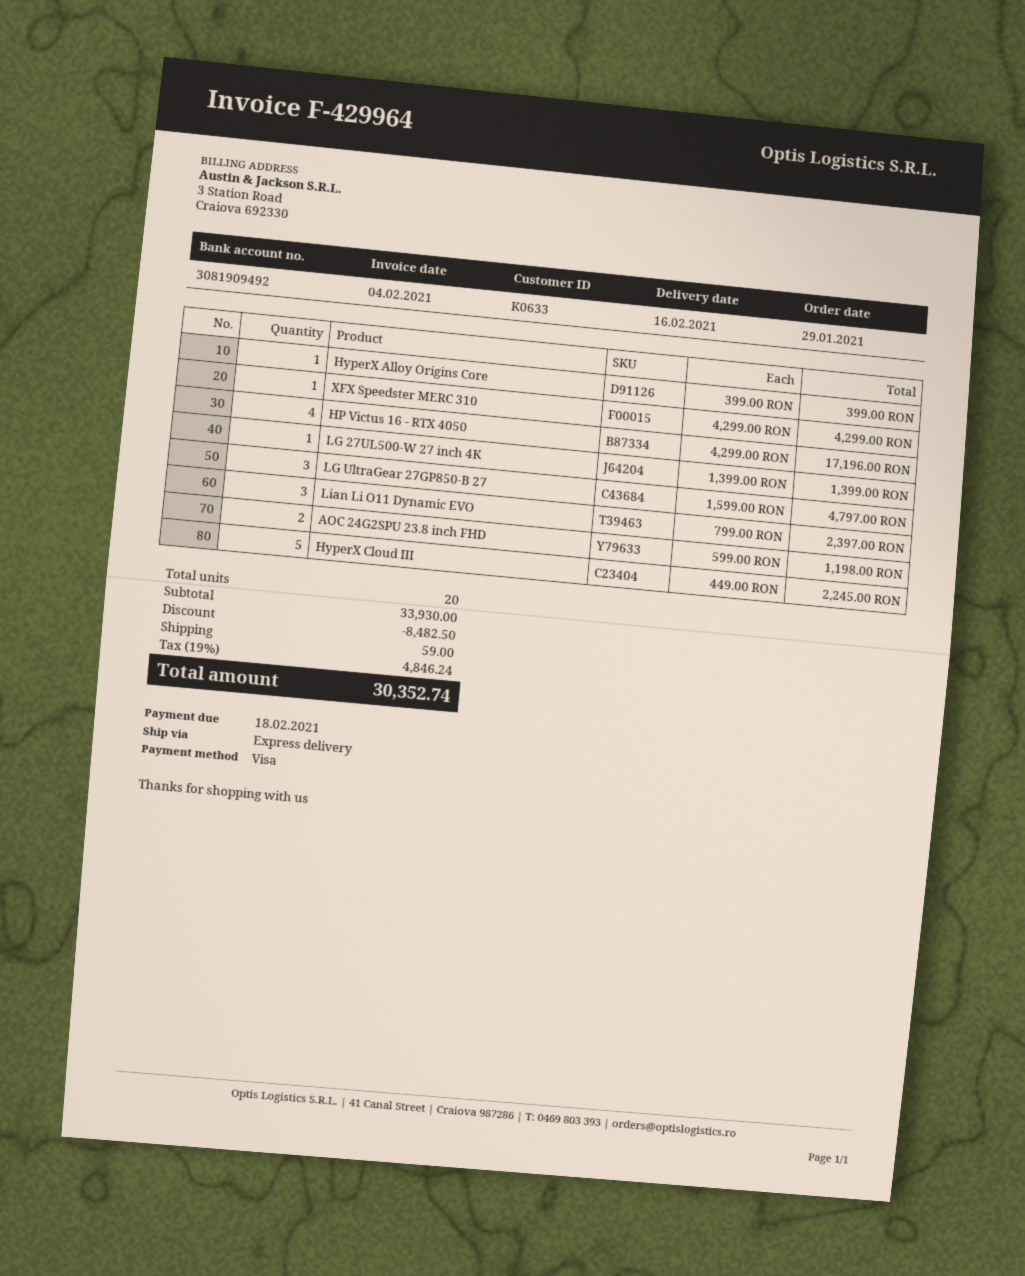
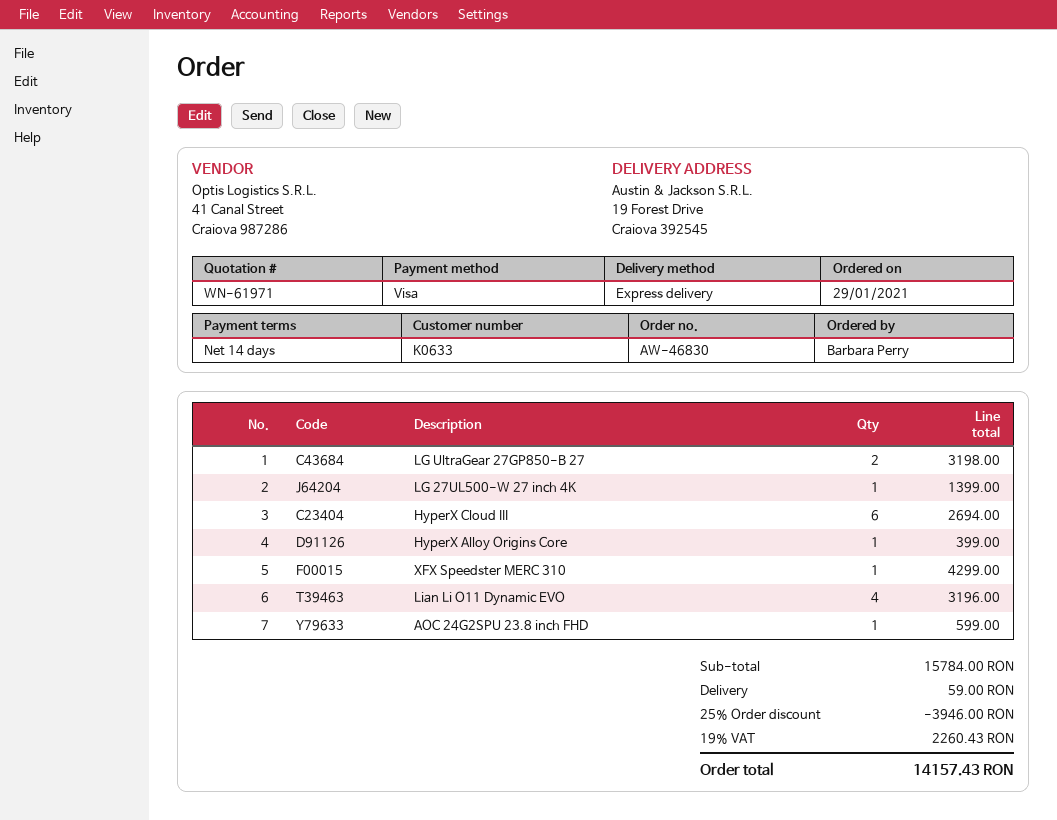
HP Victus 16 - RTX 4050: 4 for 17196.00 -> none
LG UltraGear 27GP850-B 27: 3 for 4797.00 -> 2 for 3198.00
Lian Li O11 Dynamic EVO: 3 for 2397.00 -> 4 for 3196.00
AOC 24G2SPU 23.8 inch FHD: 2 for 1198.00 -> 1 for 599.00
HyperX Cloud III: 5 for 2245.00 -> 6 for 2694.00
subtotal: 33930.00 -> 15784.00
discount: 8482.50 -> 3946.00
tax: 19% = 4846.24 -> 19% = 2260.43
total: 30352.74 -> 14157.43

